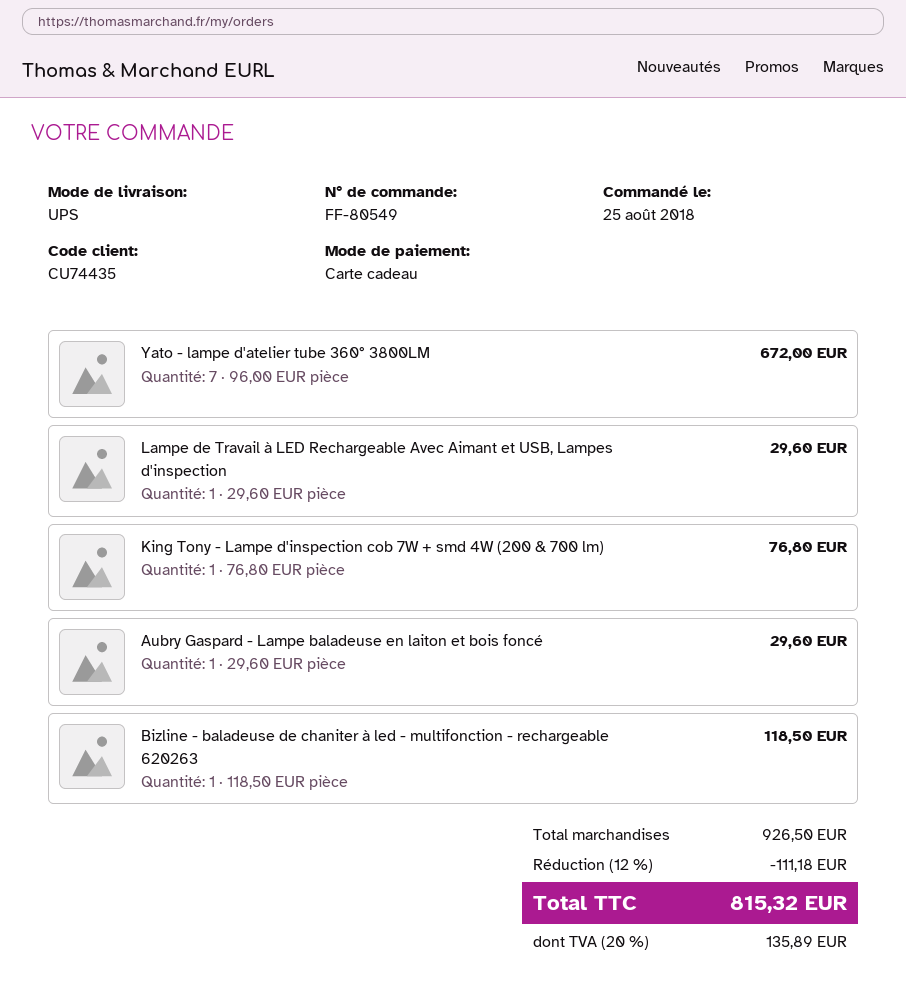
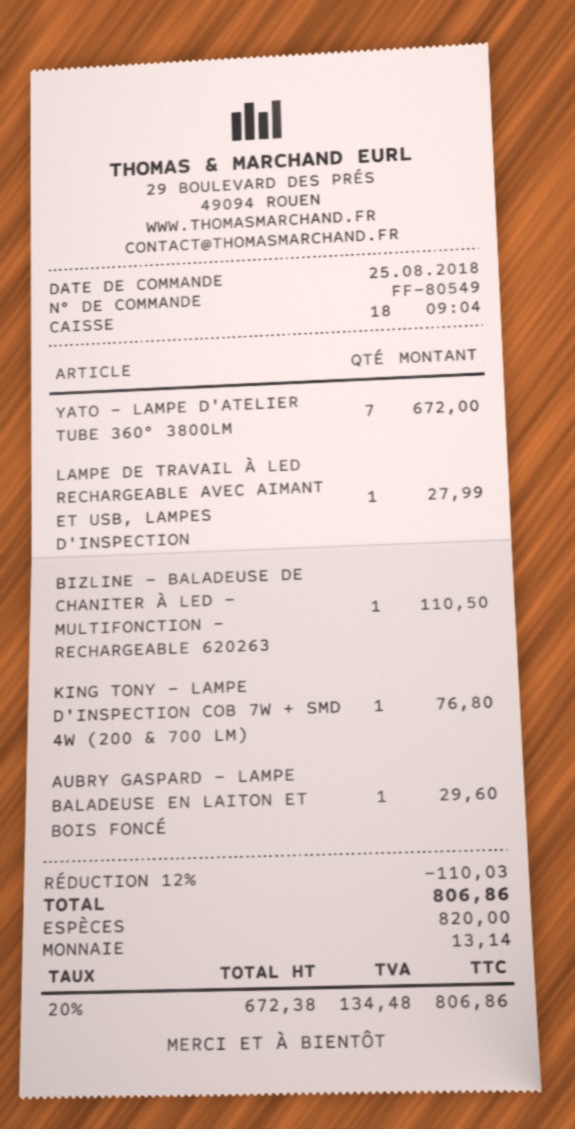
payment method: gift card -> cash
Lampe de Travail à LED Rechargeable Avec Aimant et USB, Lampes d'inspection: 1 for 29.60 -> 1 for 27.99
Bizline - baladeuse de chaniter à led - multifonction - rechargeable 620263: 1 for 118.50 -> 1 for 110.50
discount: 12% = 111.18 -> 12% = 110.03
tax: 20% = 135.89 -> 20% = 134.48
total: 815.32 -> 806.86

